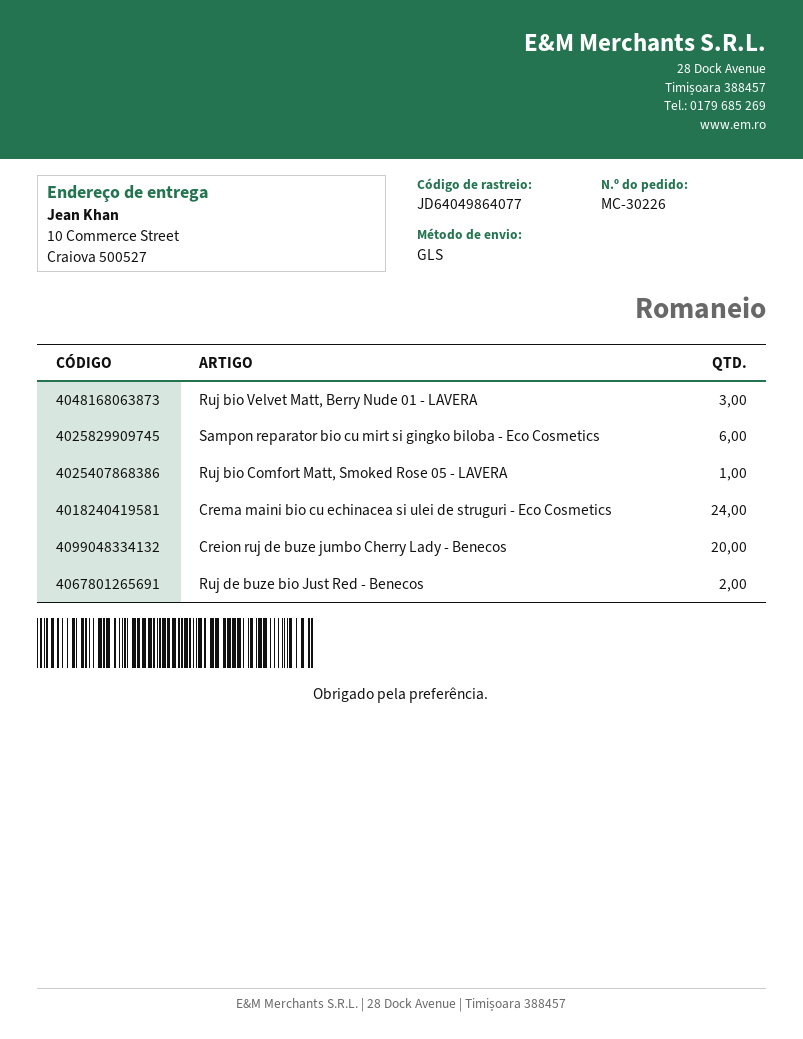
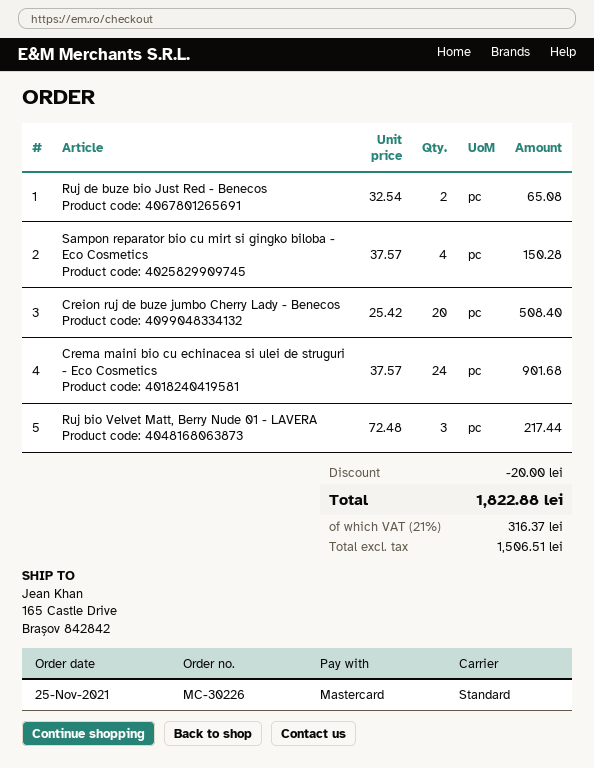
shipping method: GLS -> standard
ship to: 10 Commerce Street, Craiova 500527 -> 165 Castle Drive, Brașov 842842
Sampon reparator bio cu mirt si gingko biloba - Eco Cosmetics: 6 -> 4
Ruj bio Comfort Matt, Smoked Rose 05 - LAVERA: 1 -> none

